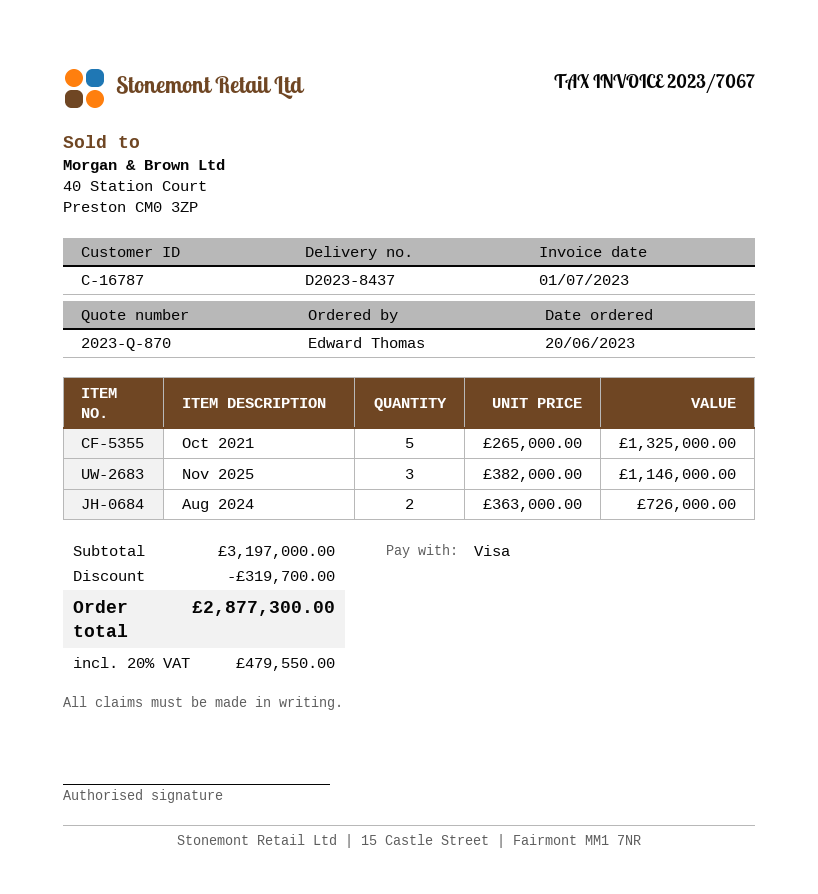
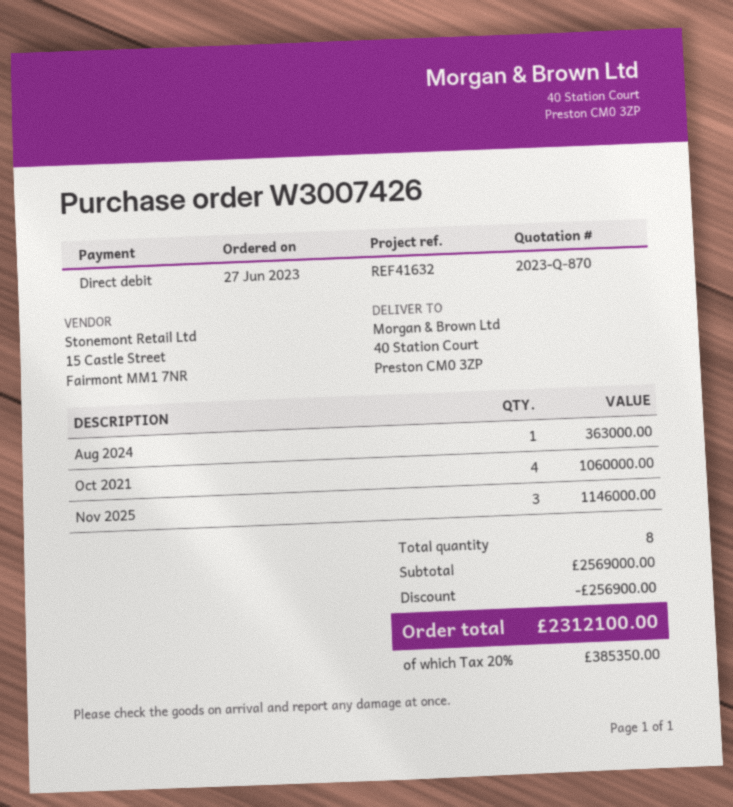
order date: 2023-06-20 -> 2023-06-27
payment method: Visa -> direct debit
Oct 2021: 5 for 1325000.00 -> 4 for 1060000.00
Aug 2024: 2 for 726000.00 -> 1 for 363000.00
subtotal: 3197000.00 -> 2569000.00
discount: 319700.00 -> 256900.00
tax: 20% = 479550.00 -> 20% = 385350.00
total: 2877300.00 -> 2312100.00

